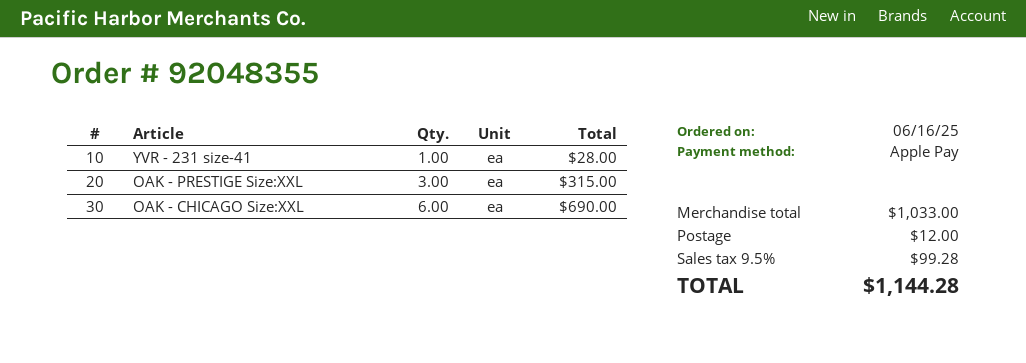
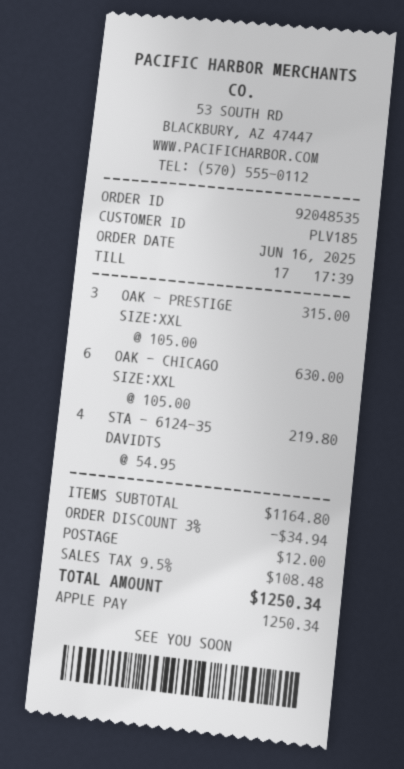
order number: 92048355 -> 92048535
YVR - 231 size-41: 1 for 28.00 -> none
OAK - CHICAGO Size:XXL: 6 for 690.00 -> 6 for 630.00
STA - 6124-35 DAVIDTS: none -> 4 for 219.80
subtotal: 1033.00 -> 1164.80
discount: none -> 3% = 34.94
tax: 9.5% = 99.28 -> 9.5% = 108.48
total: 1144.28 -> 1250.34

